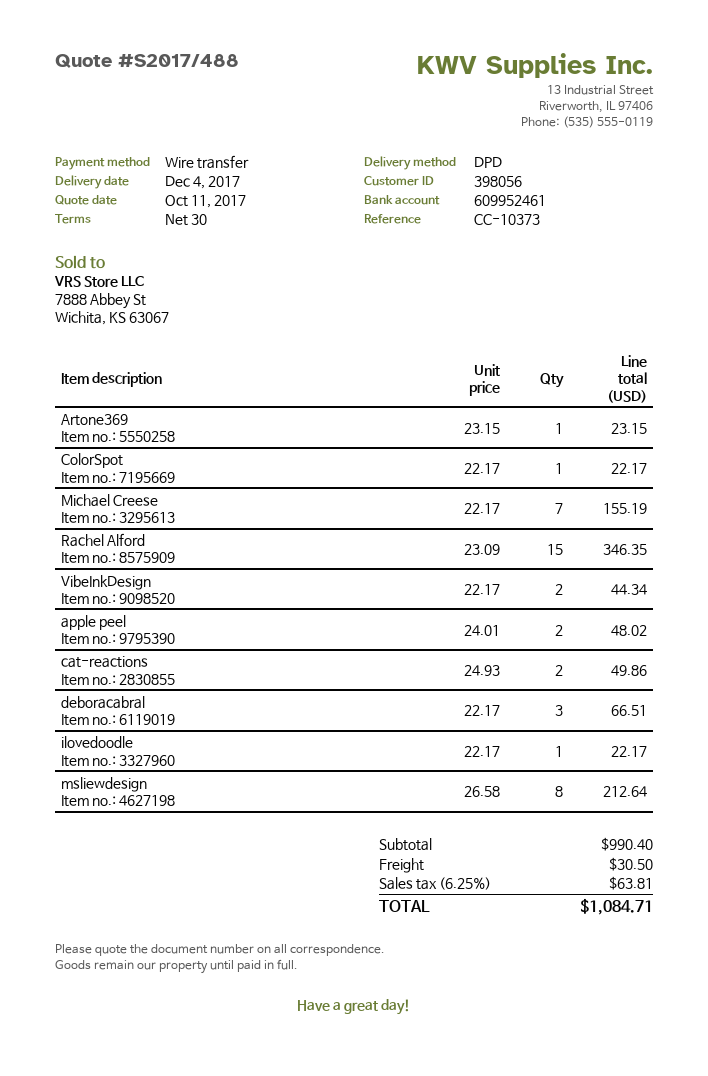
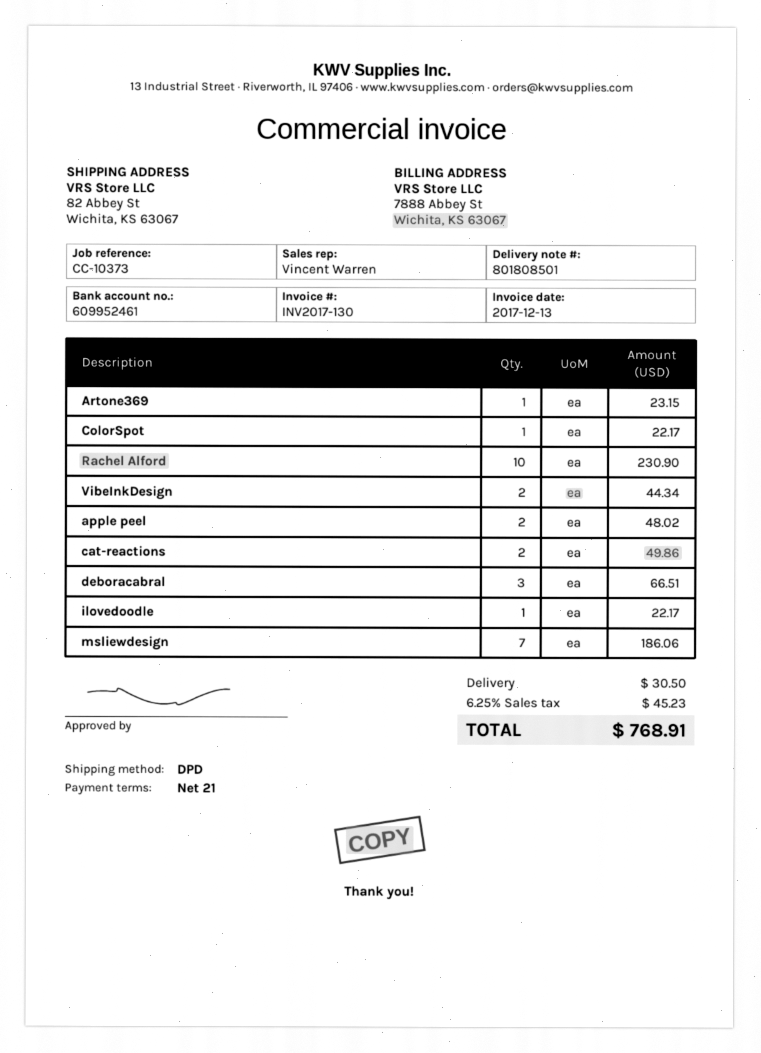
payment terms: 30 days -> 21 days
Michael Creese: 7 for 155.19 -> none
Rachel Alford: 15 for 346.35 -> 10 for 230.90
msliewdesign: 8 for 212.64 -> 7 for 186.06
tax: 6.25% = 63.81 -> 6.25% = 45.23
total: 1084.71 -> 768.91

